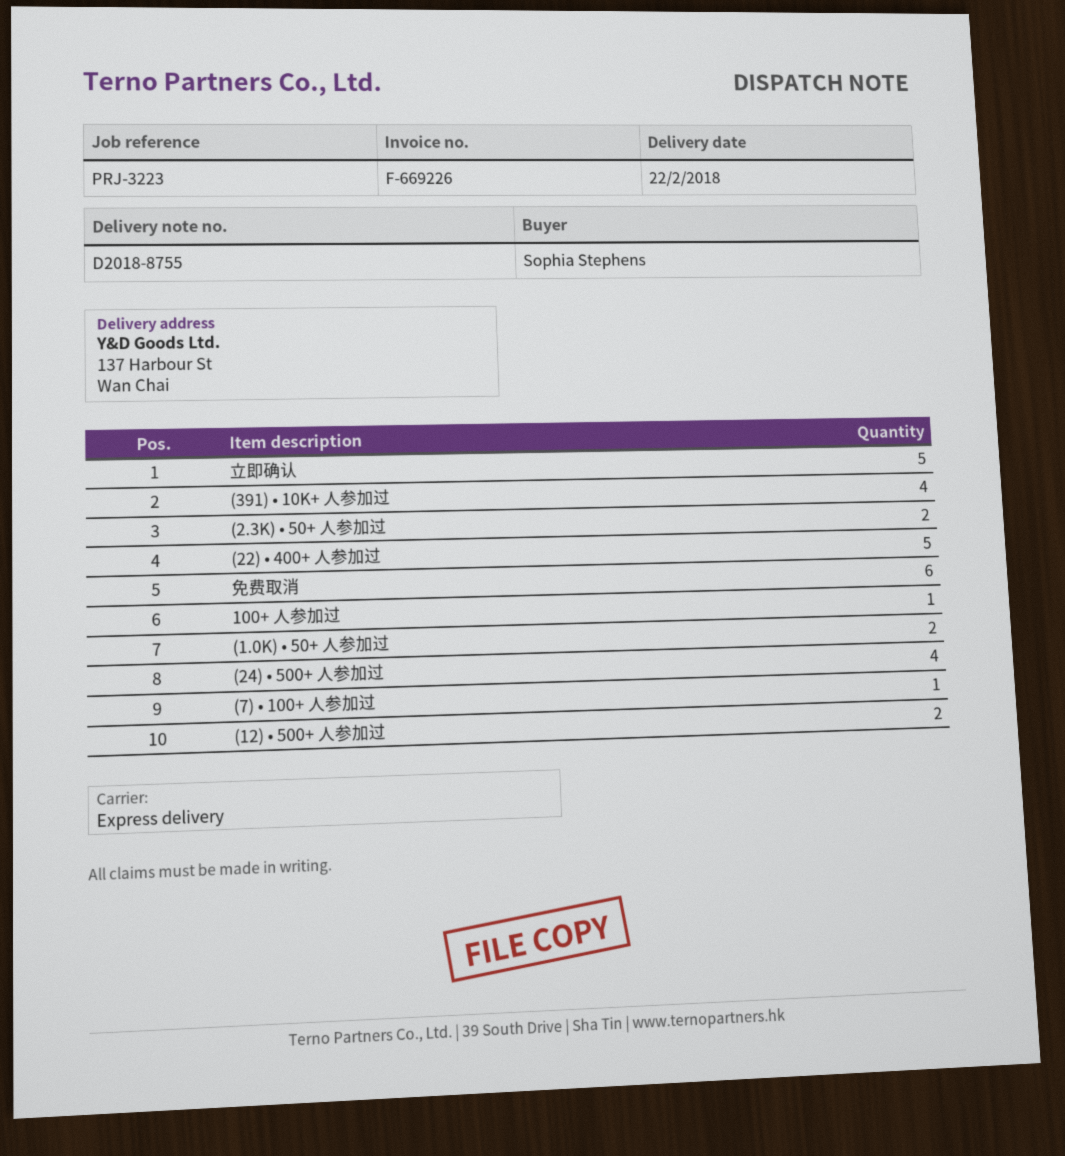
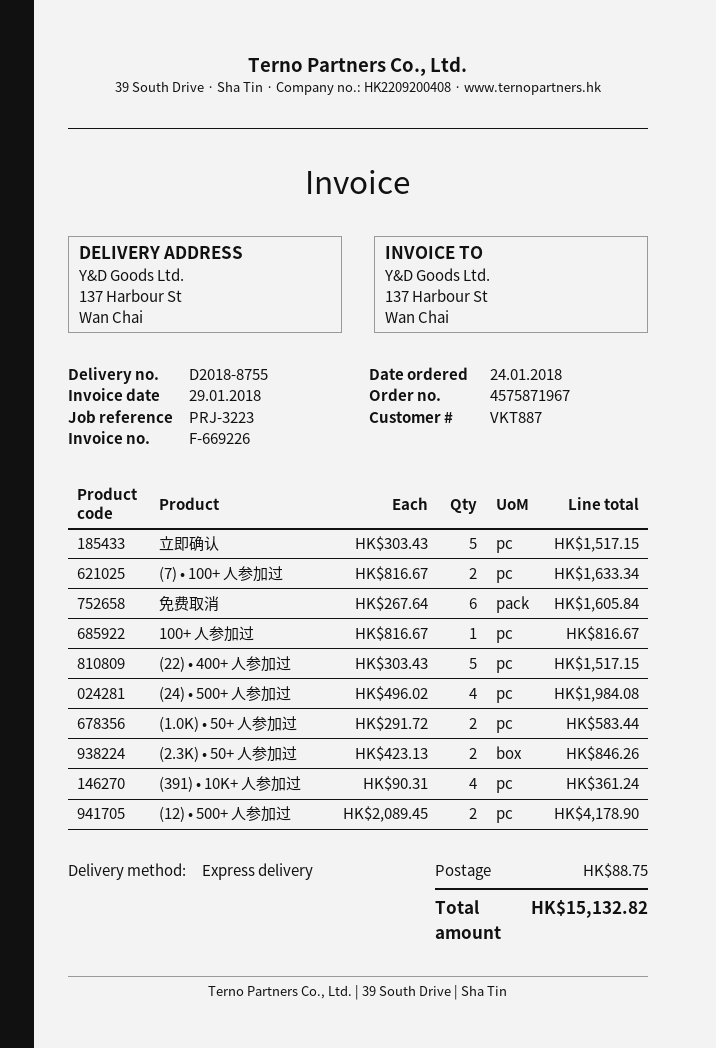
(7) • 100+ 人参加过: 1 -> 2

